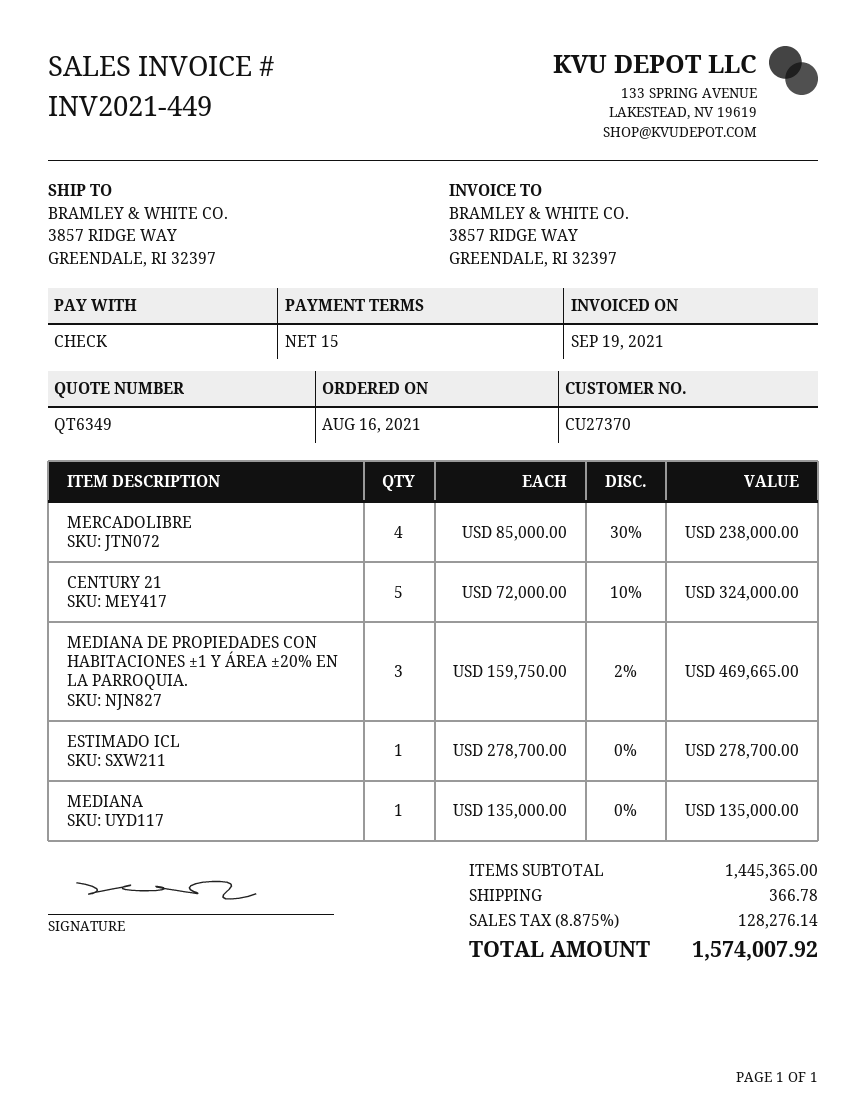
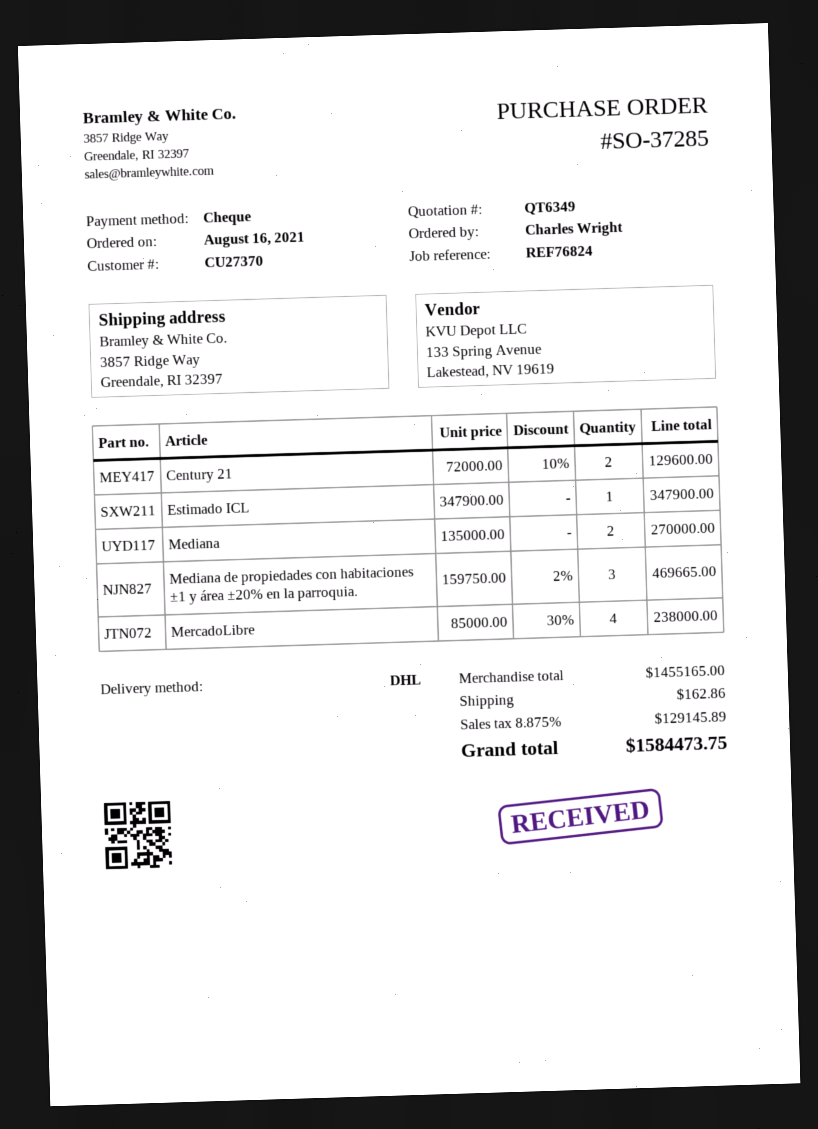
CENTURY 21: 5 x 72000.00 - 10% = 324000.00 -> 2 x 72000.00 - 10% = 129600.00
ESTIMADO ICL: 1 x 278700.00 = 278700.00 -> 1 x 347900.00 = 347900.00
MEDIANA: 1 x 135000.00 = 135000.00 -> 2 x 135000.00 = 270000.00
subtotal: 1445365.00 -> 1455165.00
shipping: 366.78 -> 162.86
tax: 8.875% = 128276.14 -> 8.875% = 129145.89
total: 1574007.92 -> 1584473.75

